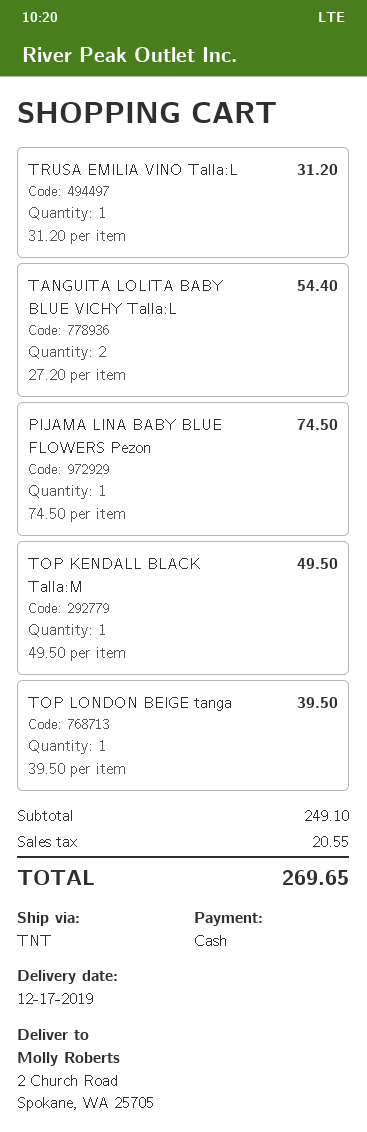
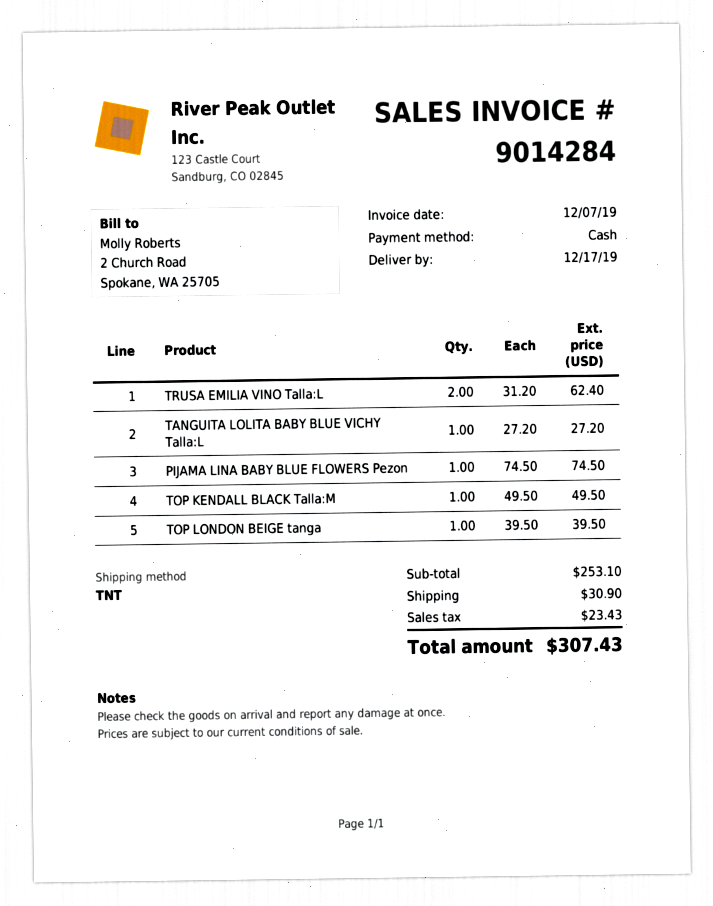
TRUSA EMILIA VINO Talla:L: 1 x 31.20 = 31.20 -> 2 x 31.20 = 62.40
TANGUITA LOLITA BABY BLUE VICHY Talla:L: 2 x 27.20 = 54.40 -> 1 x 27.20 = 27.20
subtotal: 249.10 -> 253.10
shipping: none -> 30.90
tax: 20.55 -> 23.43
total: 269.65 -> 307.43

